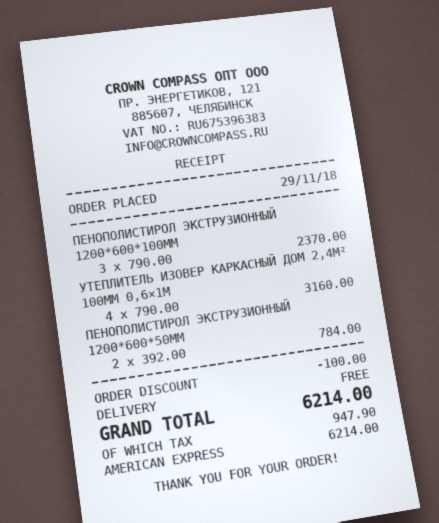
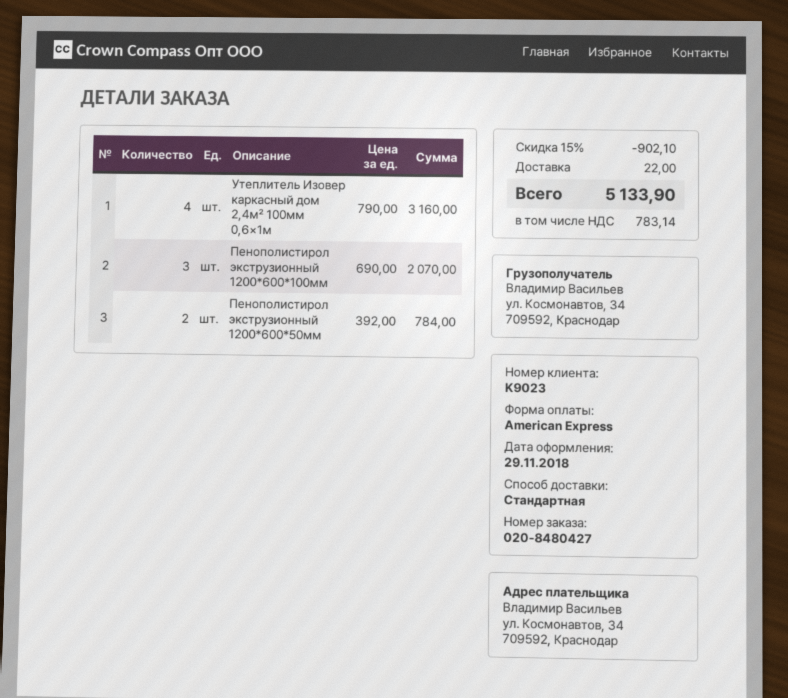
ПЕНОПОЛИСТИРОЛ ЭКСТРУЗИОННЫЙ 1200*600*100ММ: 3 x 790.00 = 2370.00 -> 3 x 690.00 = 2070.00
discount: 100.00 -> 902.10
shipping: 0.00 -> 22.00
tax: 947.90 -> 783.14
total: 6214.00 -> 5133.90

